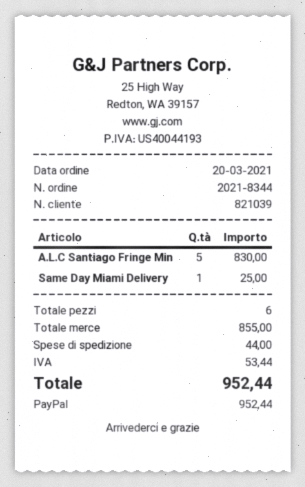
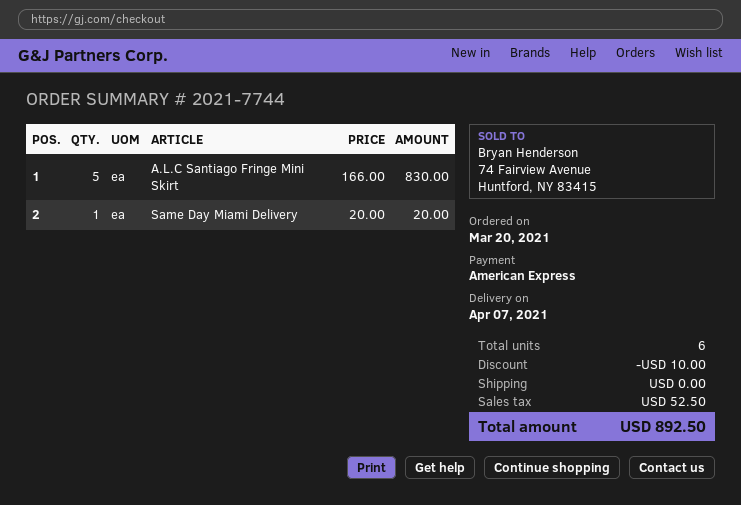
order number: 2021-8344 -> 2021-7744
payment method: PayPal -> American Express
Same Day Miami Delivery: 1 for 25.00 -> 1 for 20.00
discount: none -> 10.00
shipping: 44.00 -> 0.00
tax: 53.44 -> 52.50
total: 952.44 -> 892.50

